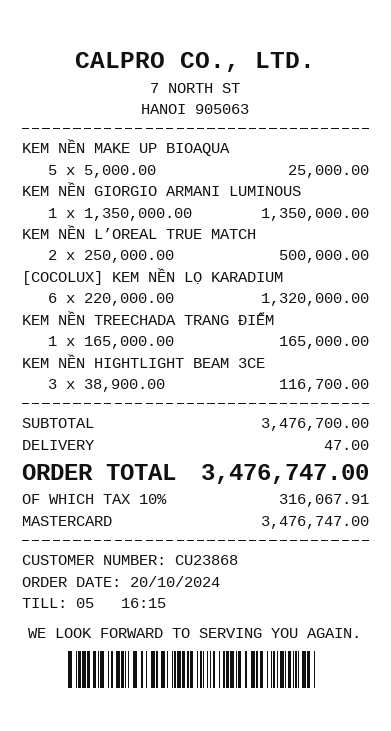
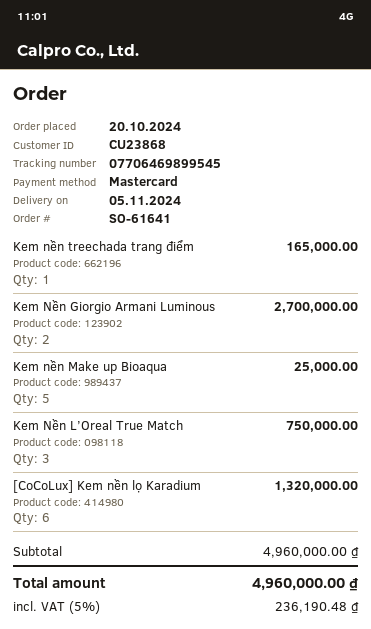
KEM NỀN GIORGIO ARMANI LUMINOUS: 1 for 1350000.00 -> 2 for 2700000.00
KEM NỀN L’OREAL TRUE MATCH: 2 for 500000.00 -> 3 for 750000.00
KEM NỀN HIGHTLIGHT BEAM 3CE: 3 for 116700.00 -> none
subtotal: 3476700.00 -> 4960000.00
shipping: 47.00 -> none
tax: 10% = 316067.91 -> 5% = 236190.48
total: 3476747.00 -> 4960000.00

